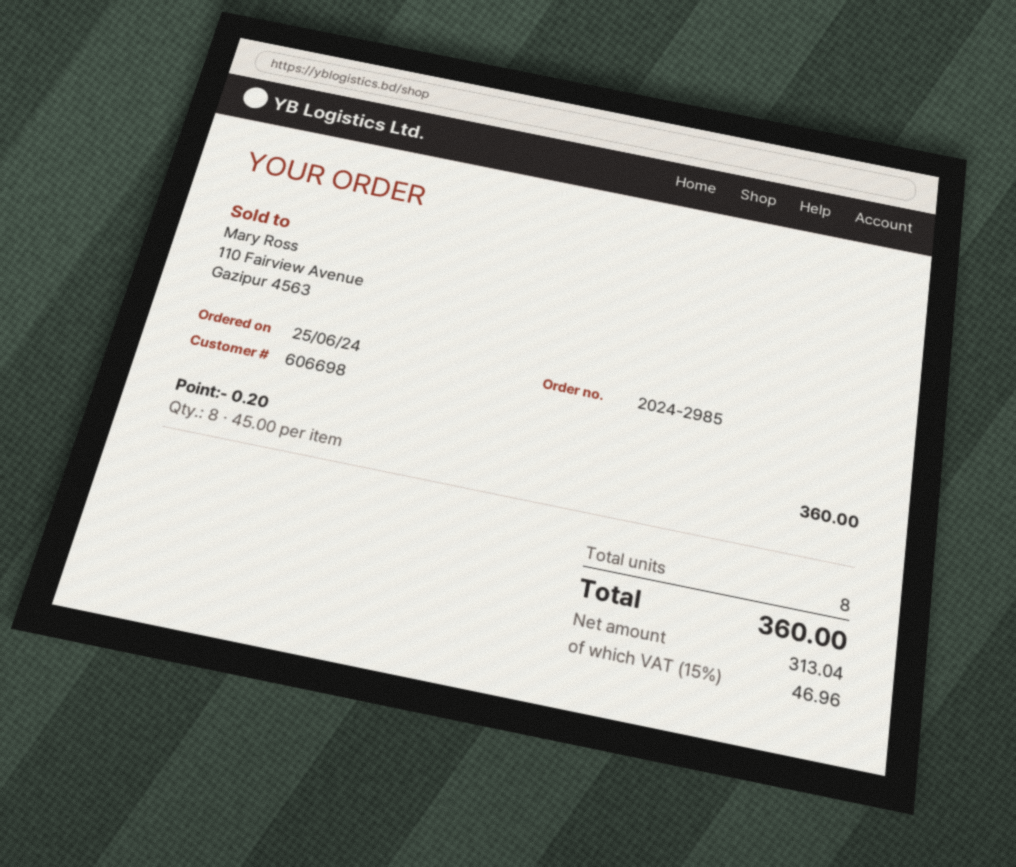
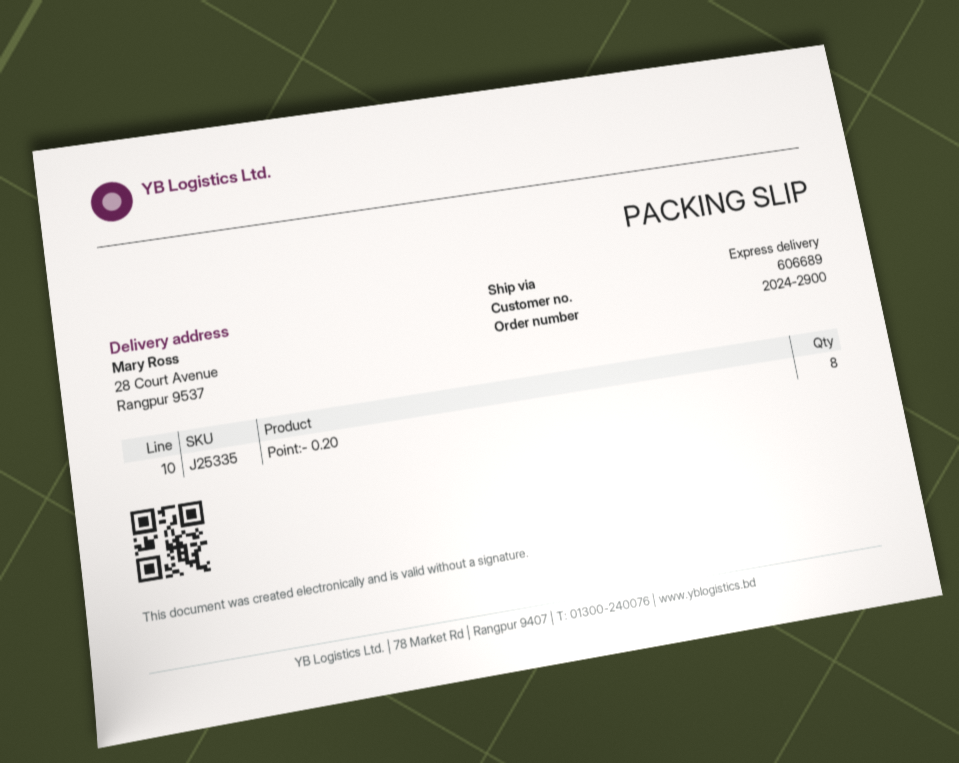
order number: 2024-2985 -> 2024-2900
customer number: 606698 -> 606689

